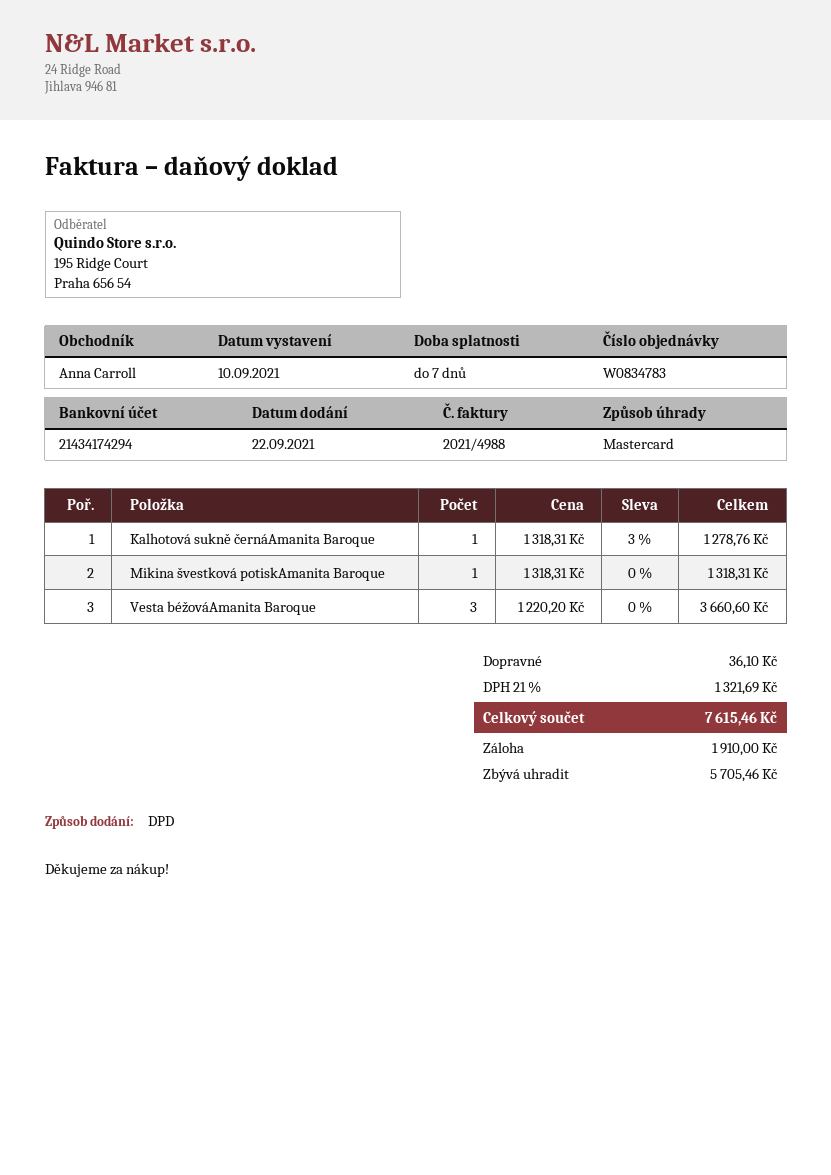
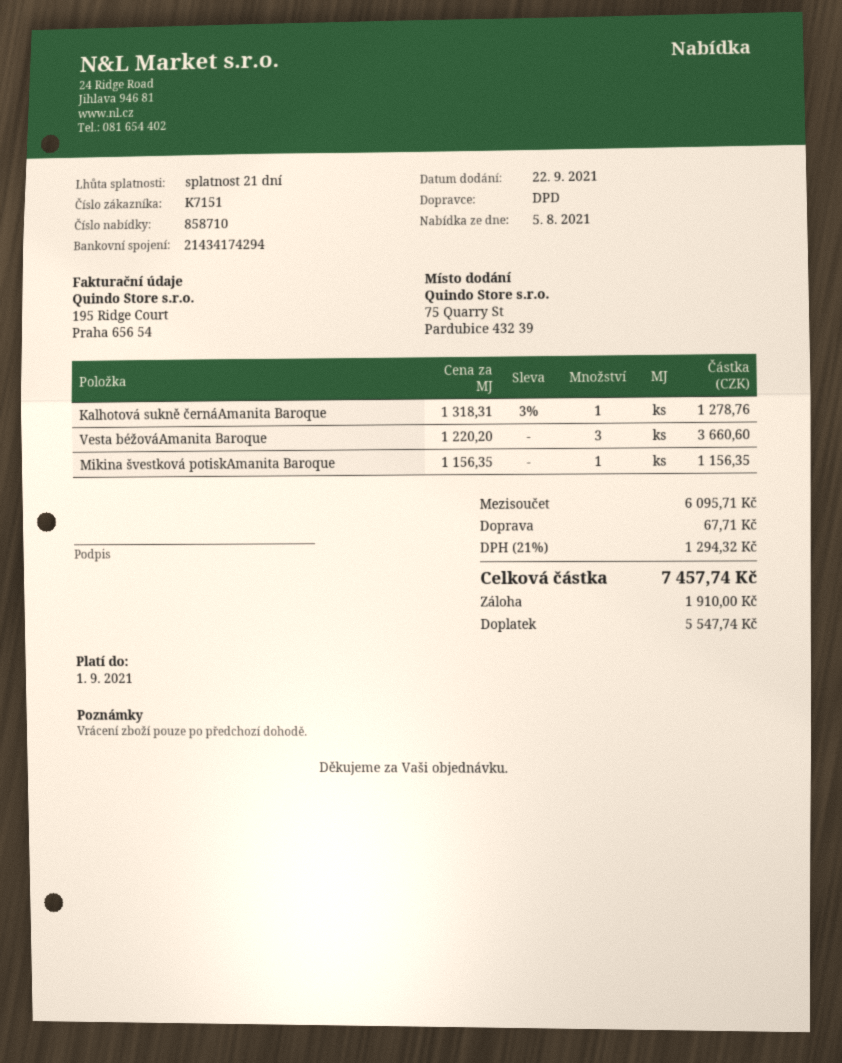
payment terms: 7 days -> 21 days
Mikina švestková potiskAmanita Baroque: 1 x 1318.31 = 1318.31 -> 1 x 1156.35 = 1156.35
shipping: 36.10 -> 67.71
tax: 21% = 1321.69 -> 21% = 1294.32
total: 7615.46 -> 7457.74
balance: 5705.46 -> 5547.74

